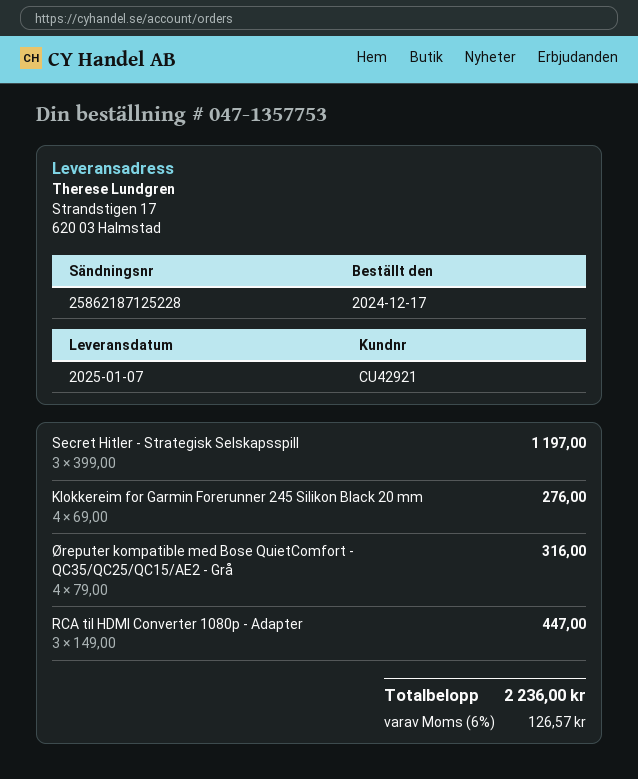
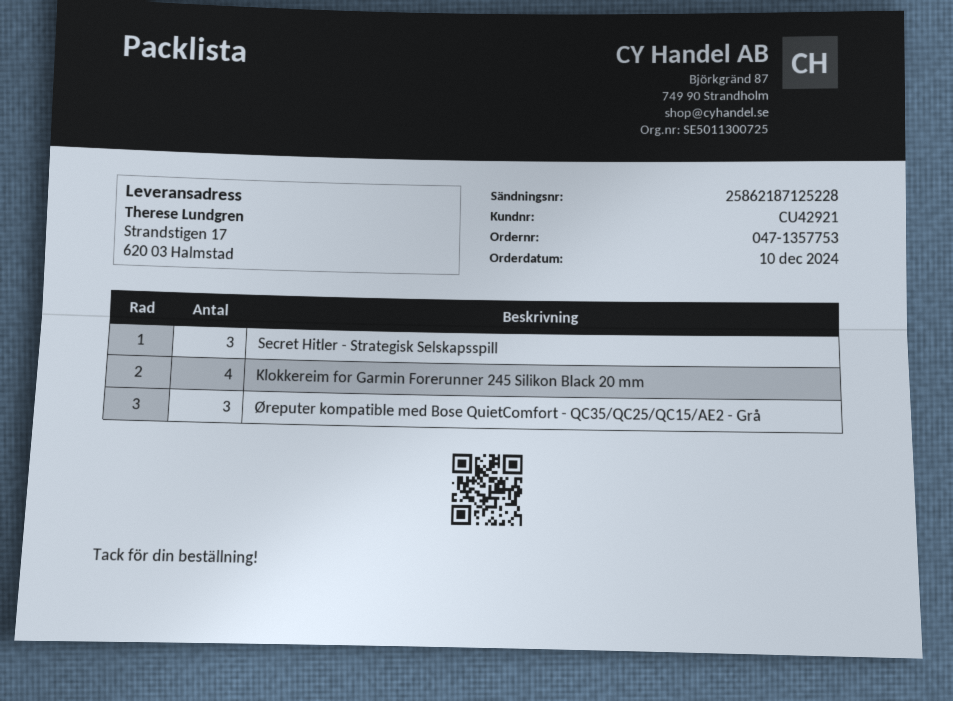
order date: 2024-12-17 -> 2024-12-10
Øreputer kompatible med Bose QuietComfort - QC35/QC25/QC15/AE2 - Grå: 4 -> 3
RCA til HDMI Converter 1080p - Adapter: 3 -> none

